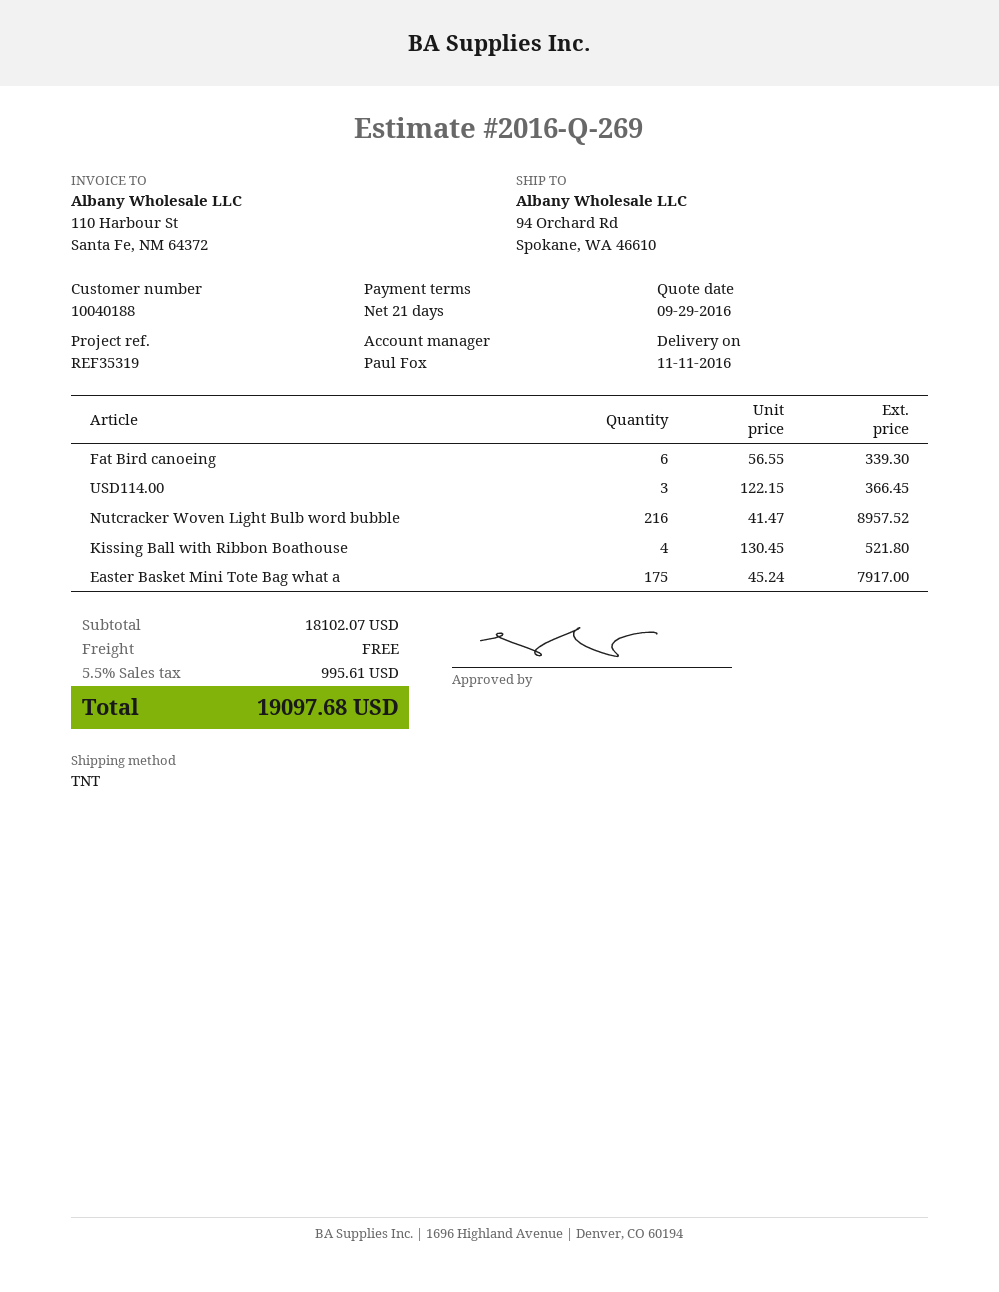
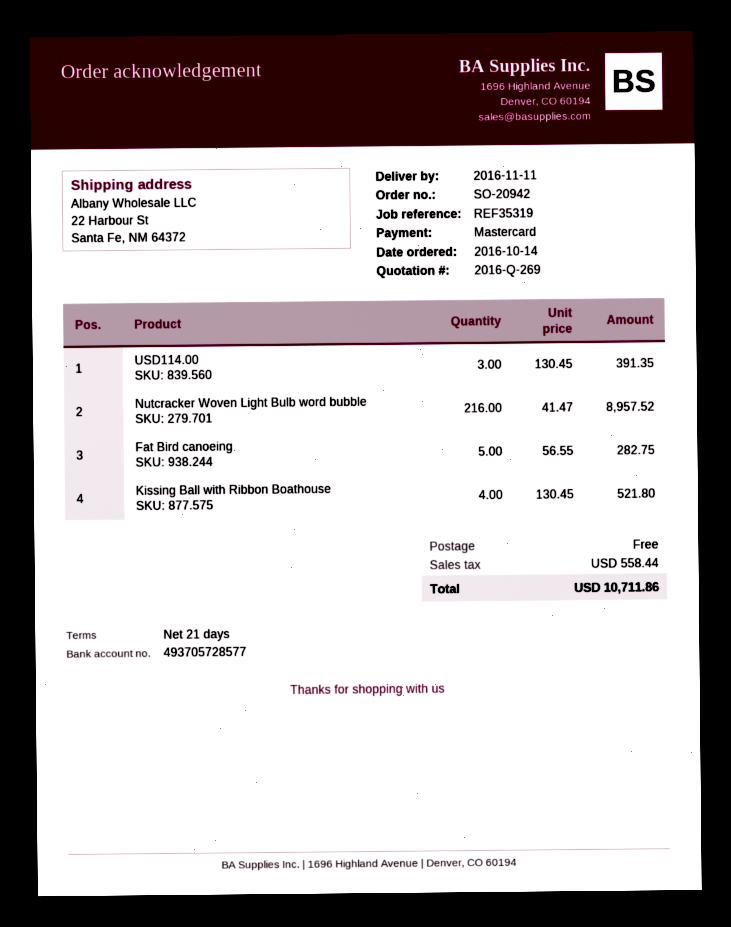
ship to: 94 Orchard Rd, Spokane, WA 46610 -> 22 Harbour St, Santa Fe, NM 64372
Fat Bird canoeing: 6 x 56.55 = 339.30 -> 5 x 56.55 = 282.75
USD114.00: 3 x 122.15 = 366.45 -> 3 x 130.45 = 391.35
Easter Basket Mini Tote Bag what a: 175 x 45.24 = 7917.00 -> none
tax: 995.61 -> 558.44
total: 19097.68 -> 10711.86

